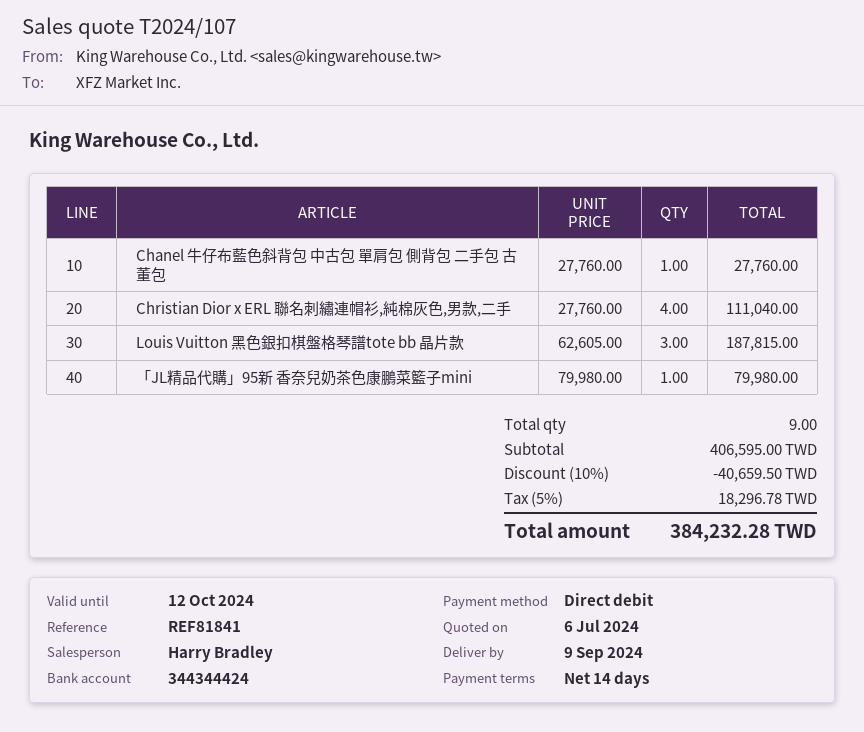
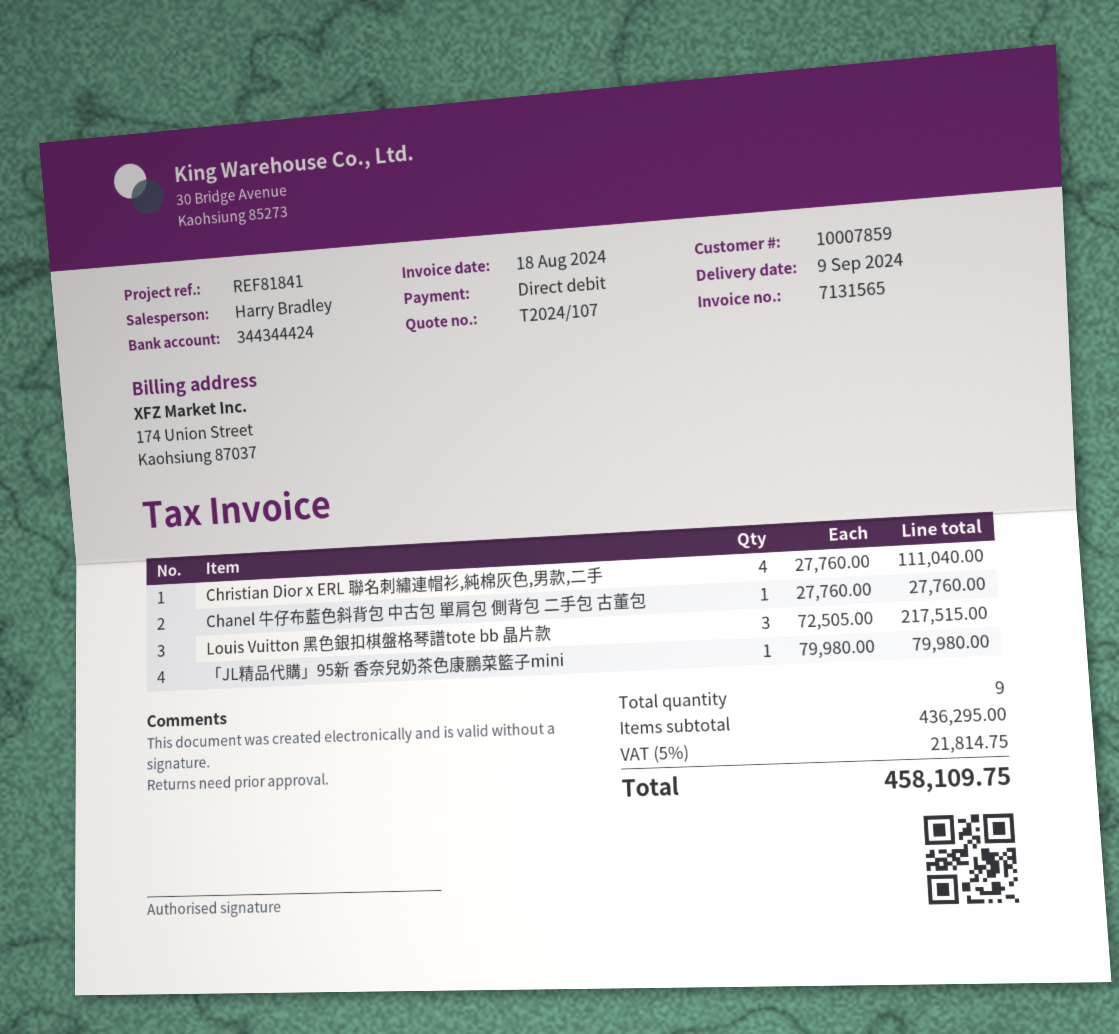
Louis Vuitton 黑色銀扣棋盤格琴譜tote bb 晶片款: 3 x 62605.00 = 187815.00 -> 3 x 72505.00 = 217515.00
subtotal: 406595.00 -> 436295.00
discount: 10% = 40659.50 -> none
tax: 5% = 18296.78 -> 5% = 21814.75
total: 384232.28 -> 458109.75

